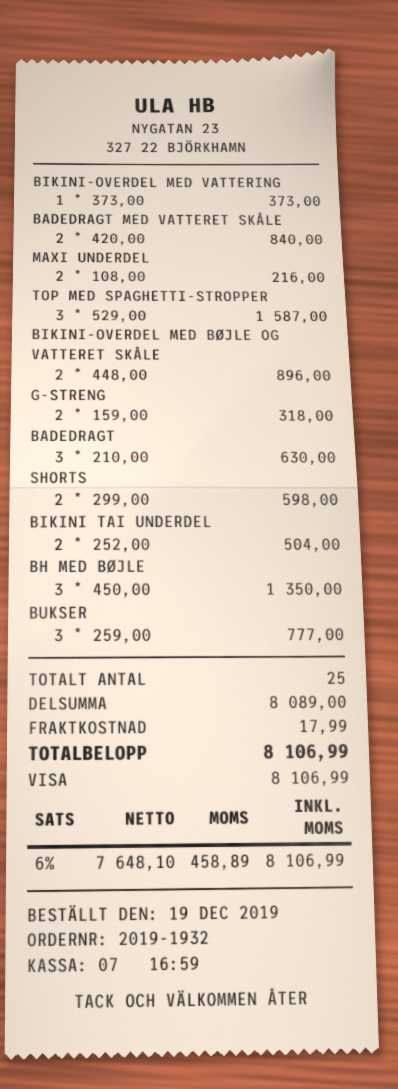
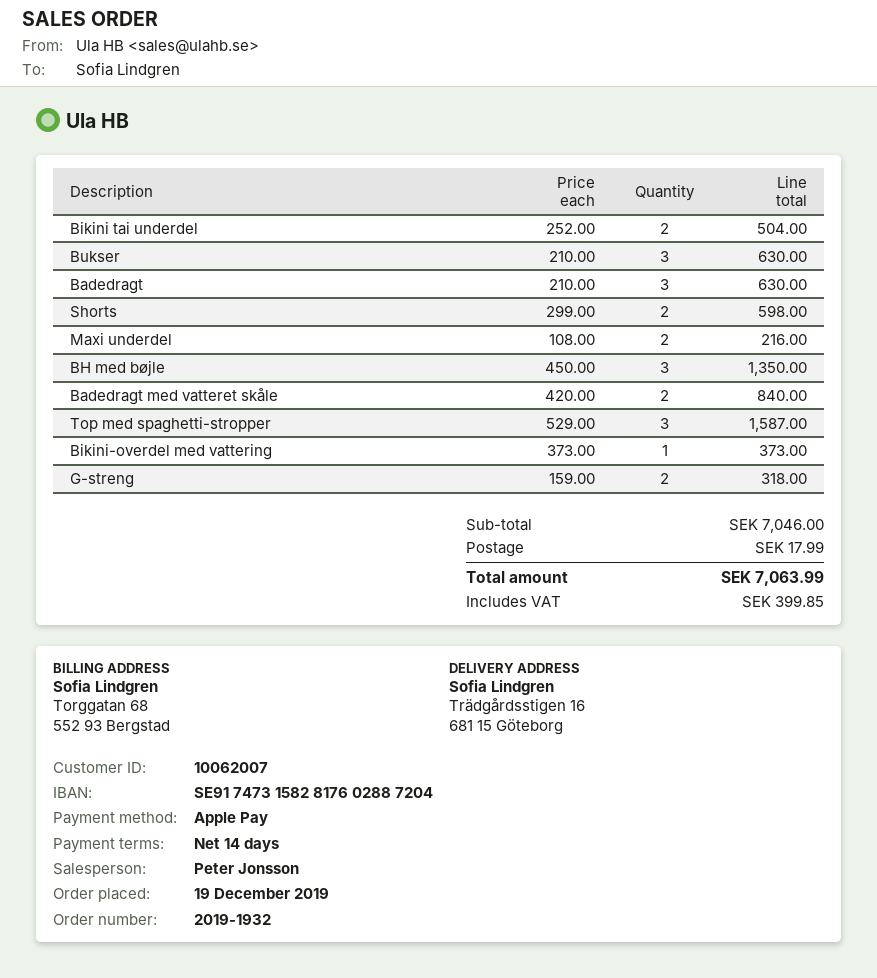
payment method: Visa -> Apple Pay
BIKINI-OVERDEL MED BØJLE OG VATTERET SKÅLE: 2 x 448.00 = 896.00 -> none
BUKSER: 3 x 259.00 = 777.00 -> 3 x 210.00 = 630.00
subtotal: 8089.00 -> 7046.00
tax: 458.89 -> 399.85
total: 8106.99 -> 7063.99

